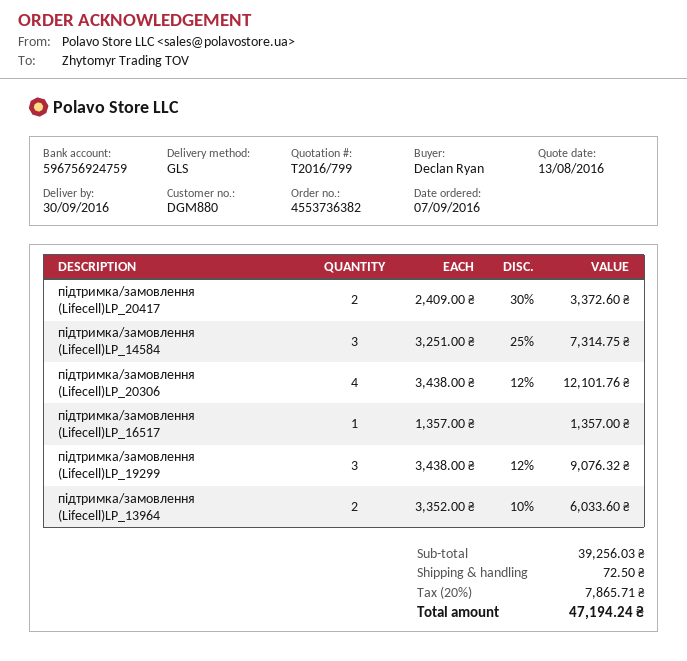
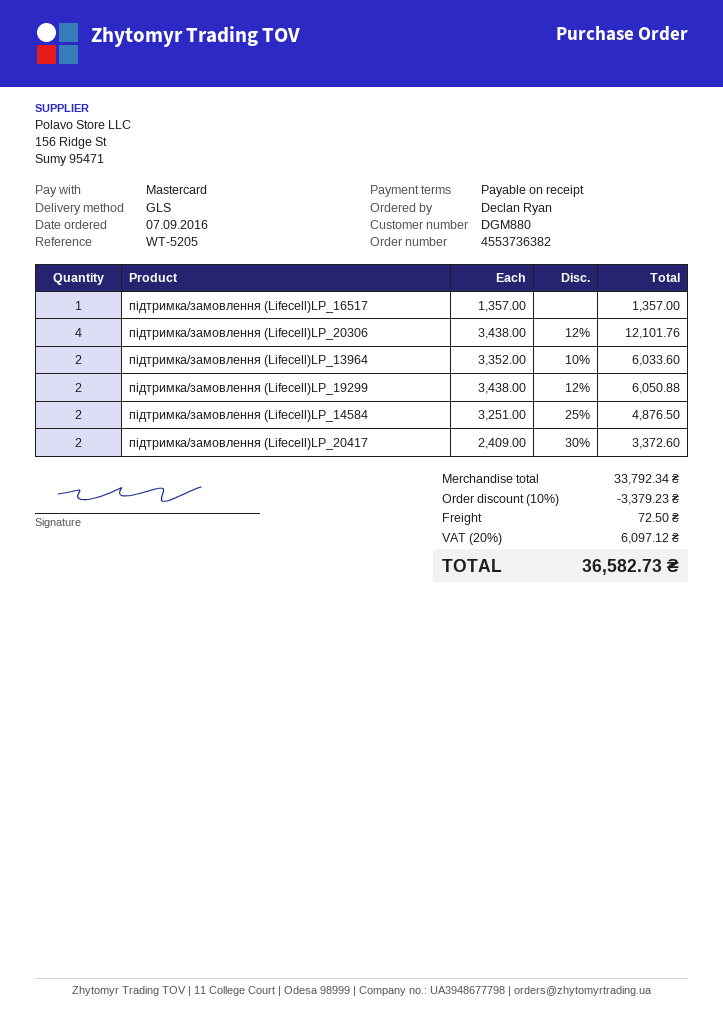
підтримка/замовлення (Lifecell)LP_14584: 3 x 3251.00 - 25% = 7314.75 -> 2 x 3251.00 - 25% = 4876.50
підтримка/замовлення (Lifecell)LP_19299: 3 x 3438.00 - 12% = 9076.32 -> 2 x 3438.00 - 12% = 6050.88
subtotal: 39256.03 -> 33792.34
discount: none -> 10% = 3379.23
tax: 20% = 7865.71 -> 20% = 6097.12
total: 47194.24 -> 36582.73

